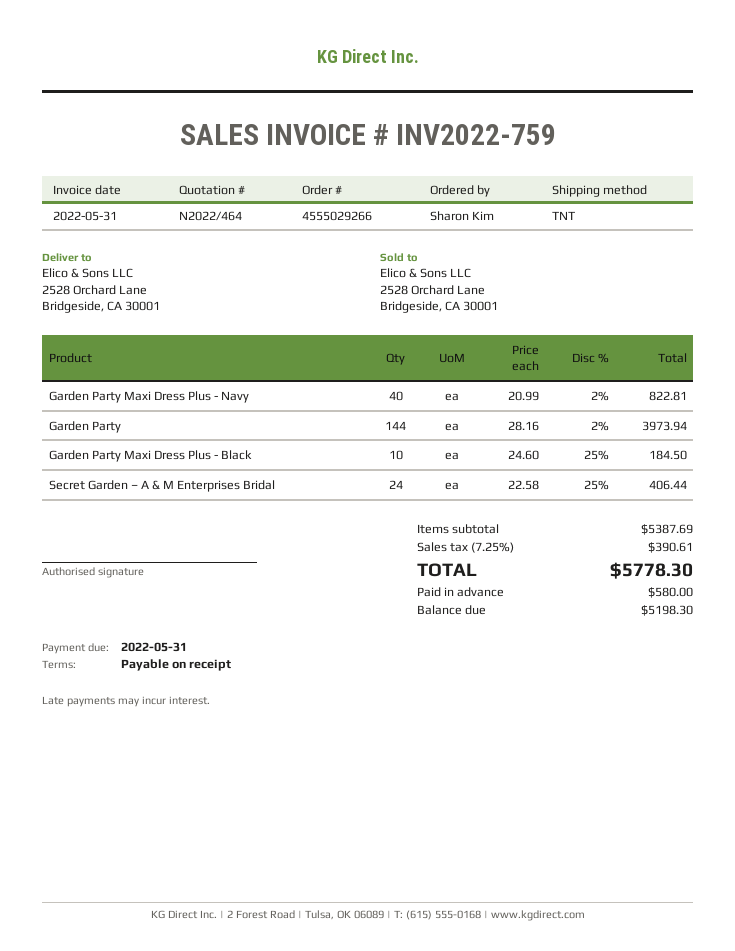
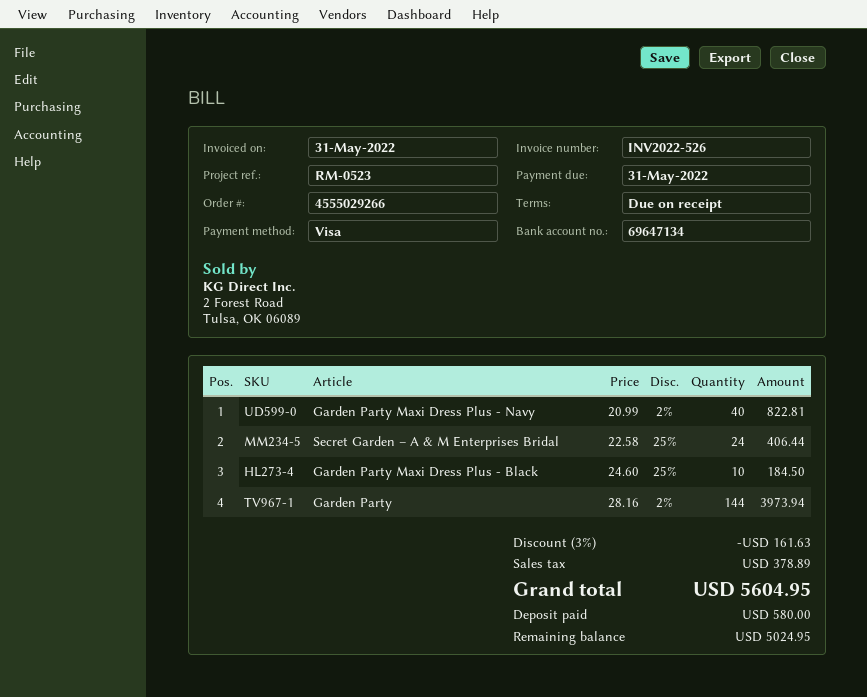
invoice number: INV2022-759 -> INV2022-526
discount: none -> 3% = 161.63
tax: 390.61 -> 378.89
total: 5778.30 -> 5604.95
balance: 5198.30 -> 5024.95

